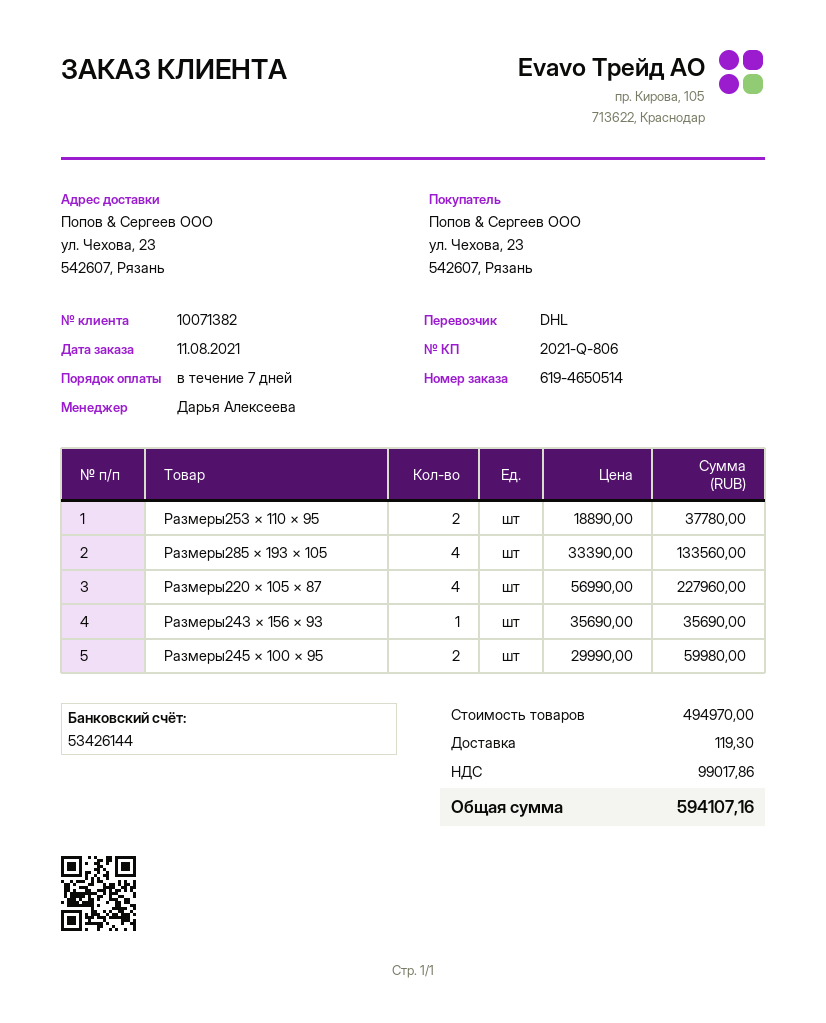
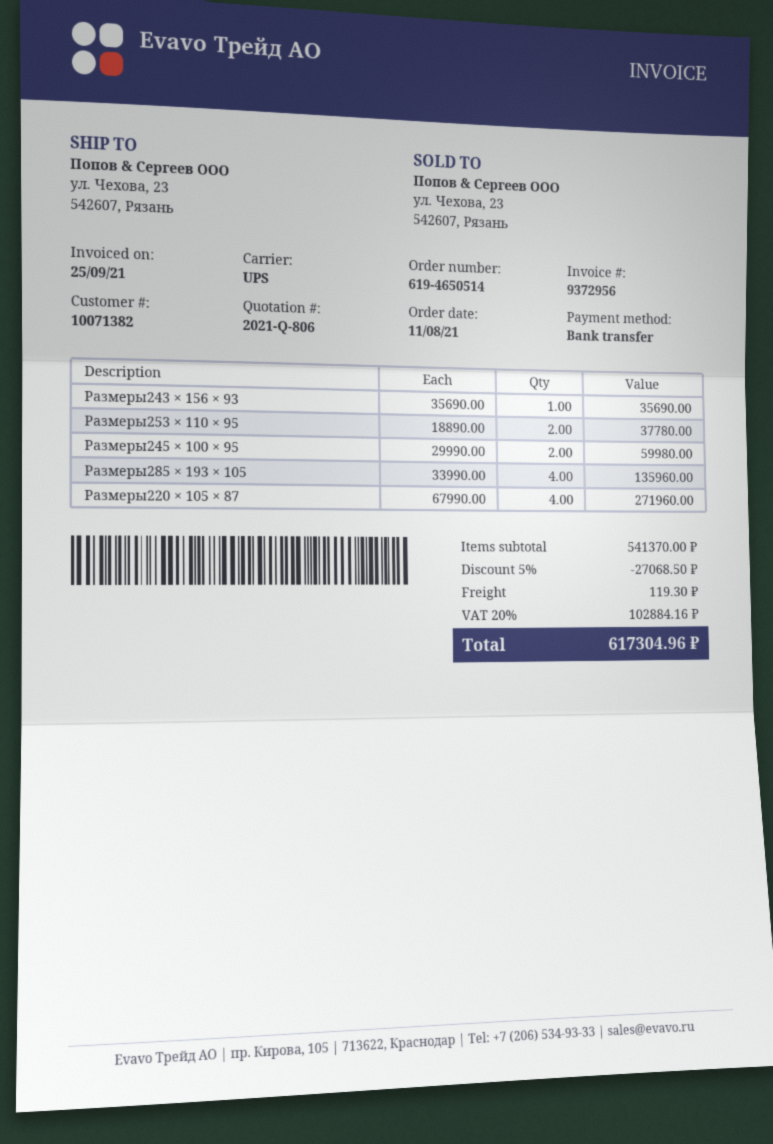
shipping method: DHL -> UPS
Размеры285 × 193 × 105: 4 x 33390.00 = 133560.00 -> 4 x 33990.00 = 135960.00
Размеры220 × 105 × 87: 4 x 56990.00 = 227960.00 -> 4 x 67990.00 = 271960.00
subtotal: 494970.00 -> 541370.00
discount: none -> 5% = 27068.50
tax: 99017.86 -> 102884.16
total: 594107.16 -> 617304.96

